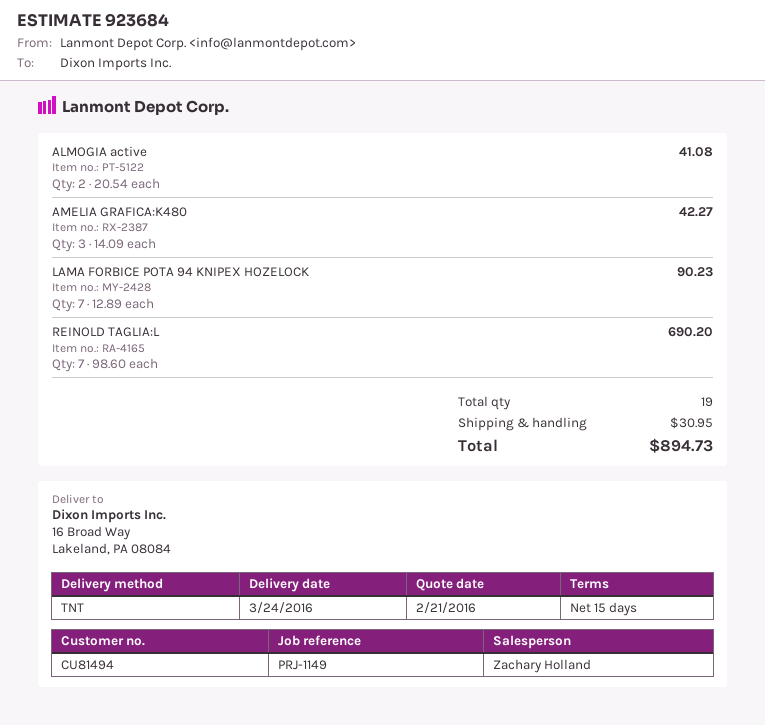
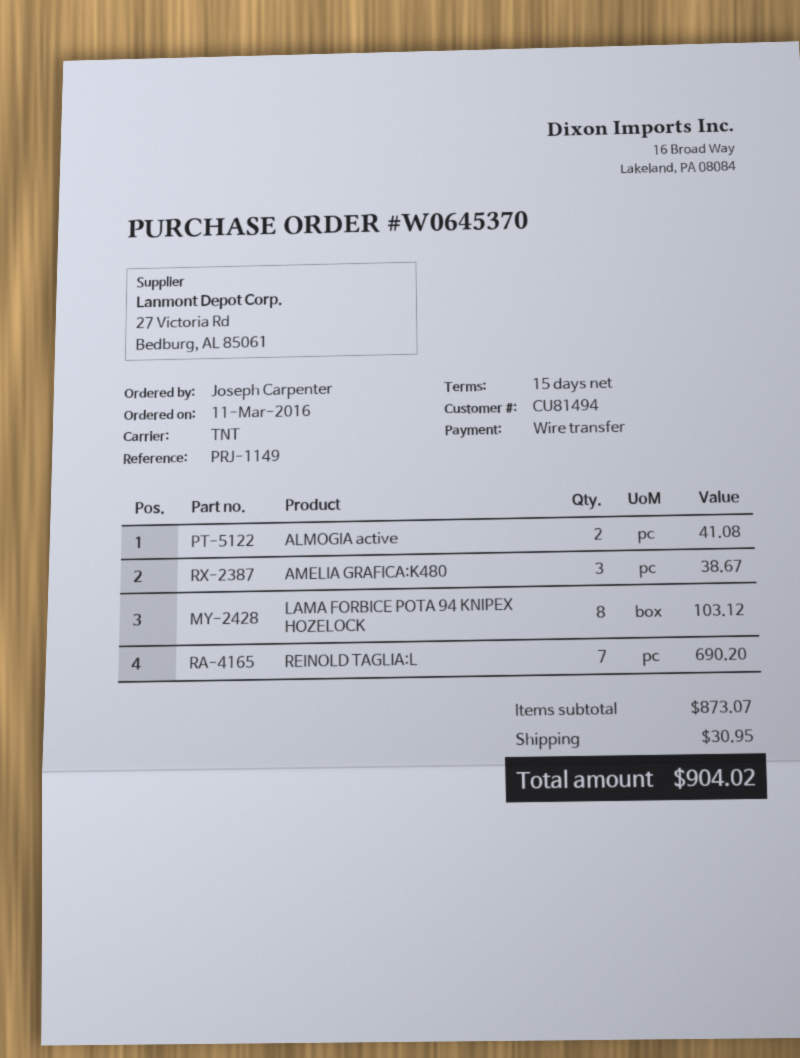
AMELIA GRAFICA:K480: 3 for 42.27 -> 3 for 38.67
LAMA FORBICE POTA 94 KNIPEX HOZELOCK: 7 for 90.23 -> 8 for 103.12
total: 894.73 -> 904.02

